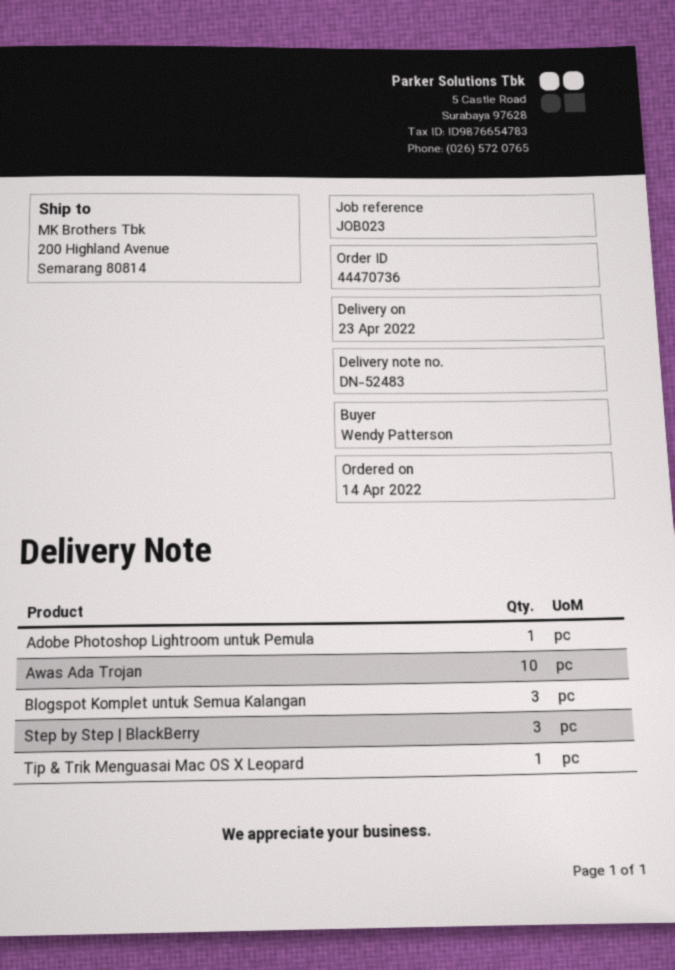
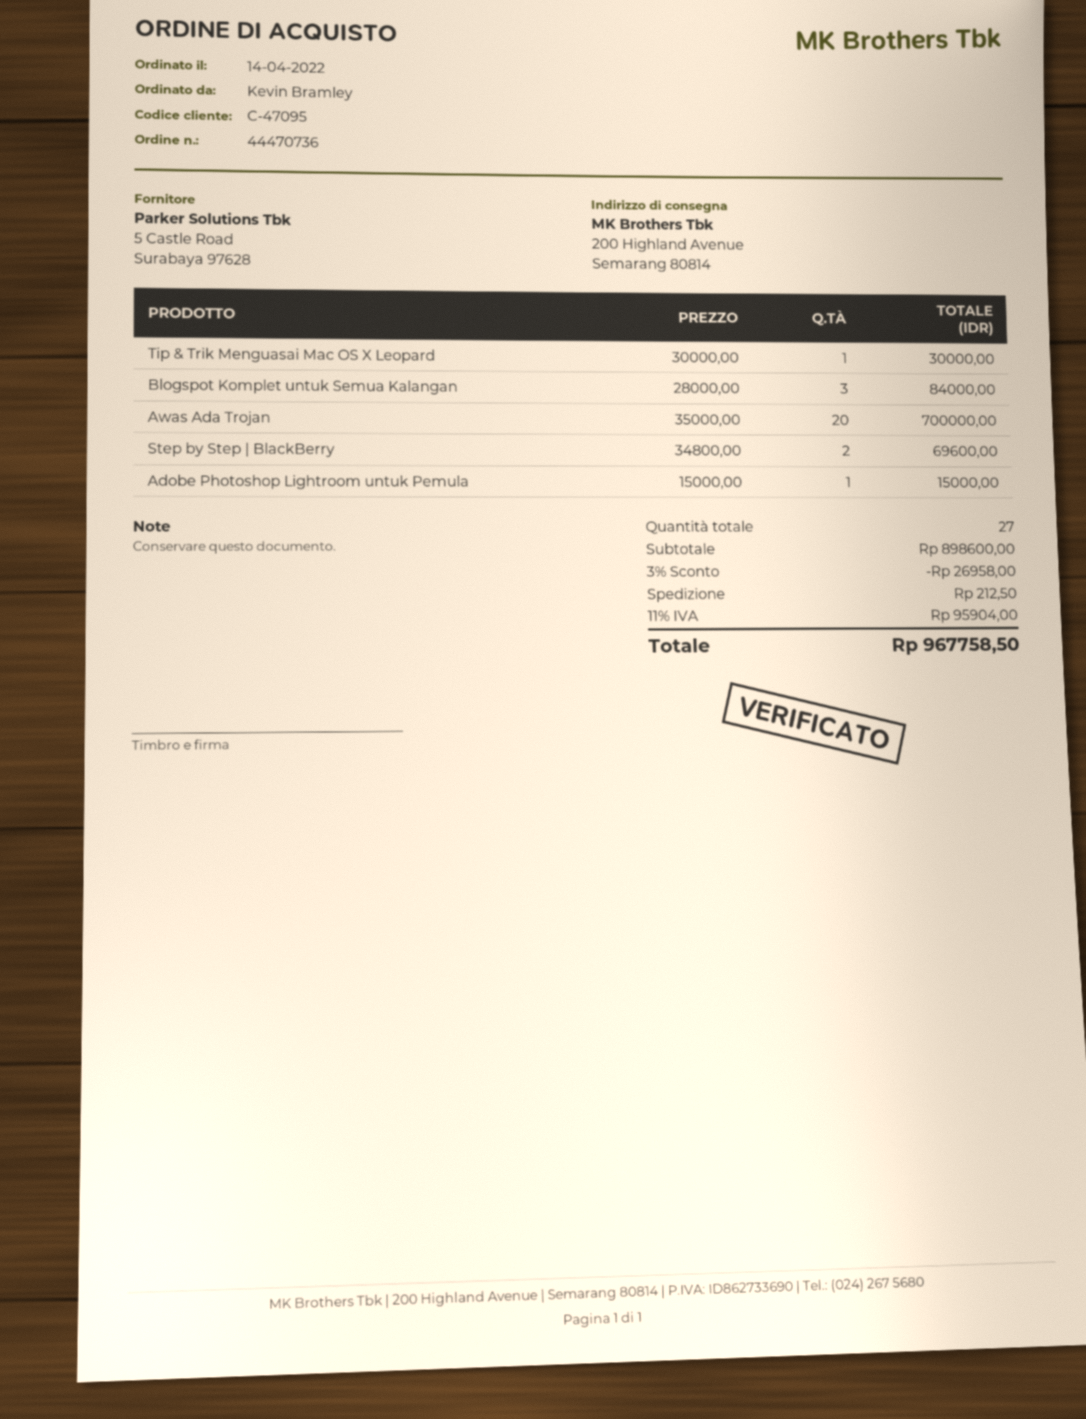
ordered by: Wendy Patterson -> Kevin Bramley
Awas Ada Trojan: 10 -> 20
Step by Step | BlackBerry: 3 -> 2

